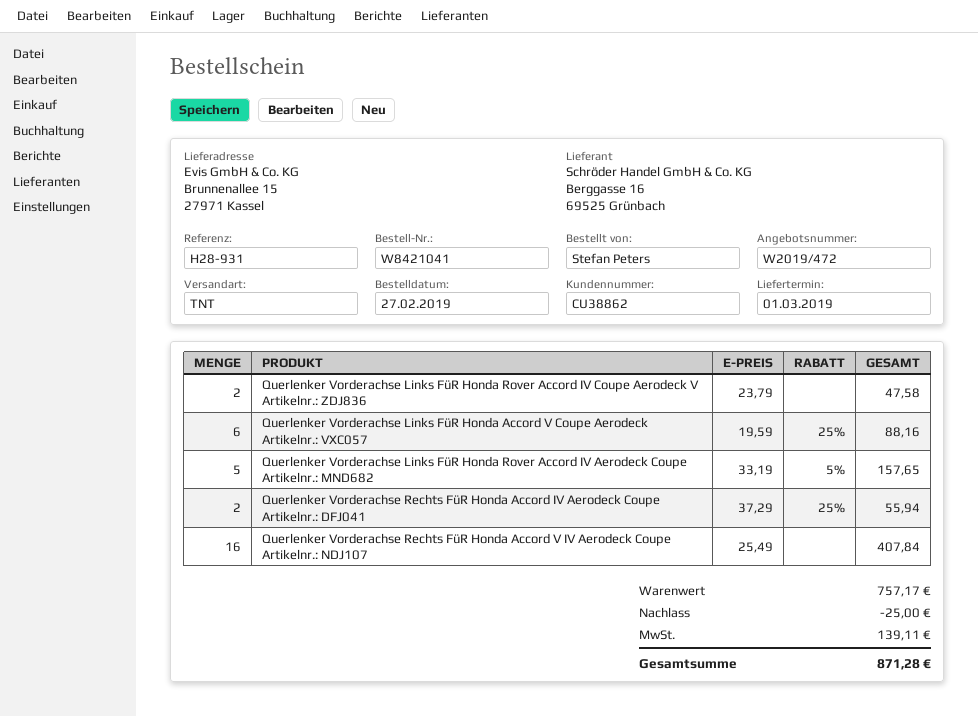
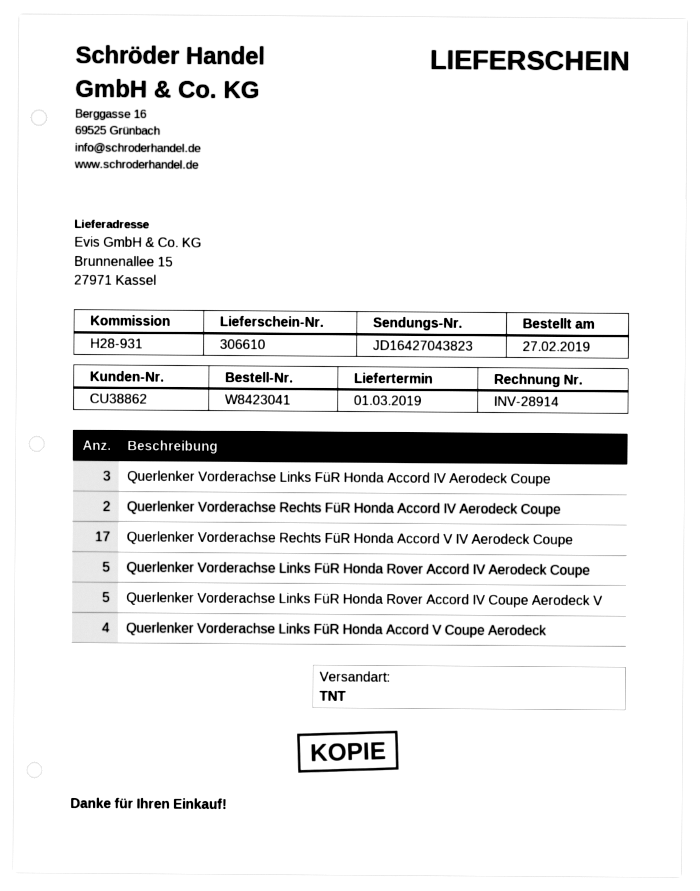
order number: W8421041 -> W8423041
Querlenker Vorderachse Links FüR Honda Rover Accord IV Coupe Aerodeck V: 2 -> 5
Querlenker Vorderachse Links FüR Honda Accord V Coupe Aerodeck: 6 -> 4
Querlenker Vorderachse Rechts FüR Honda Accord V IV Aerodeck Coupe: 16 -> 17
Querlenker Vorderachse Links FüR Honda Accord IV Aerodeck Coupe: none -> 3

